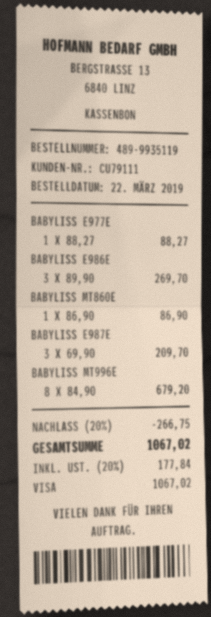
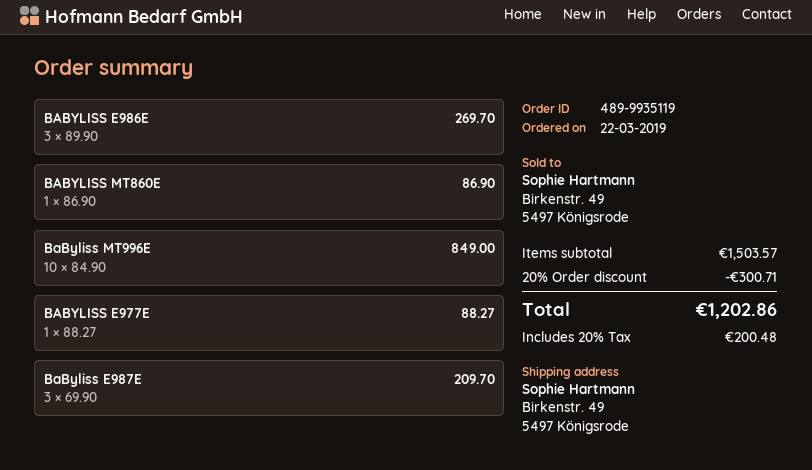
BABYLISS MT996E: 8 x 84.90 = 679.20 -> 10 x 84.90 = 849.00
discount: 20% = 266.75 -> 20% = 300.71
tax: 20% = 177.84 -> 20% = 200.48
total: 1067.02 -> 1202.86

